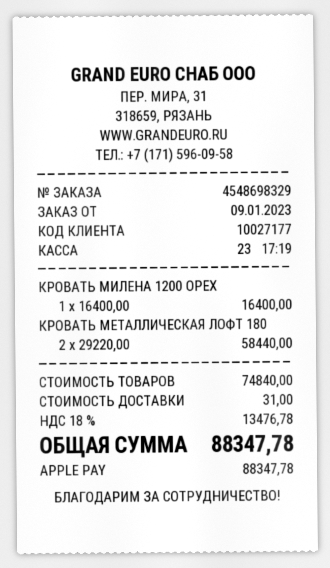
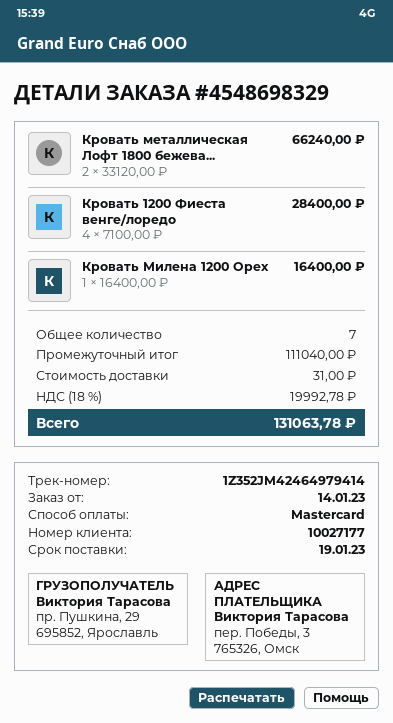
order date: 2023-01-09 -> 2023-01-14
payment method: Apple Pay -> Mastercard
КРОВАТЬ МЕТАЛЛИЧЕСКАЯ ЛОФТ 180: 2 x 29220.00 = 58440.00 -> 2 x 33120.00 = 66240.00
Кровать 1200 Фиеста венге/лоредо: none -> 4 x 7100.00 = 28400.00
subtotal: 74840.00 -> 111040.00
tax: 18% = 13476.78 -> 18% = 19992.78
total: 88347.78 -> 131063.78

